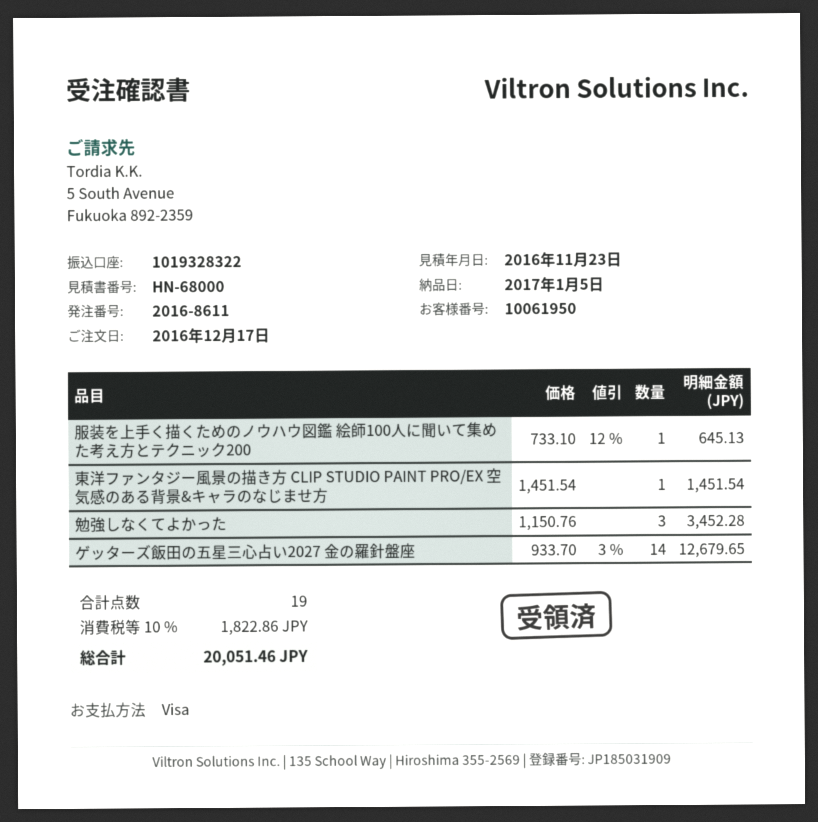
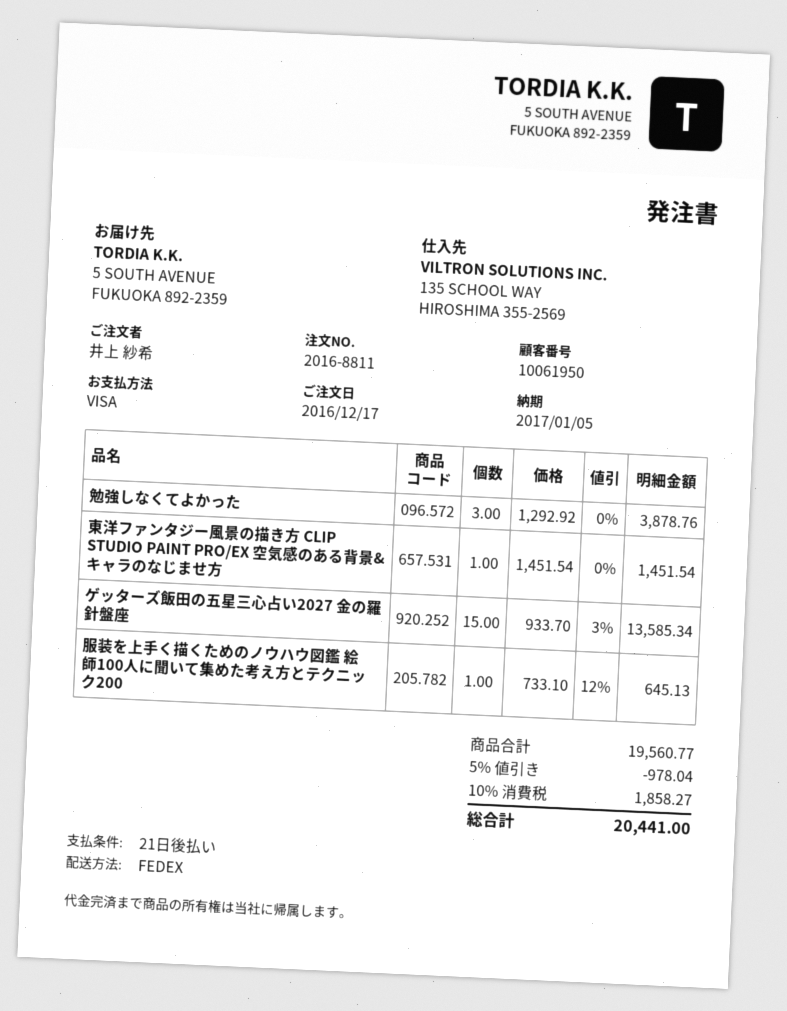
order number: 2016-8611 -> 2016-8811
勉強しなくてよかった: 3 x 1150.76 = 3452.28 -> 3 x 1292.92 = 3878.76
ゲッターズ飯田の五星三心占い2027 金の羅針盤座: 14 x 933.70 - 3% = 12679.65 -> 15 x 933.70 - 3% = 13585.34
discount: none -> 5% = 978.04
tax: 10% = 1822.86 -> 10% = 1858.27
total: 20051.46 -> 20441.00

